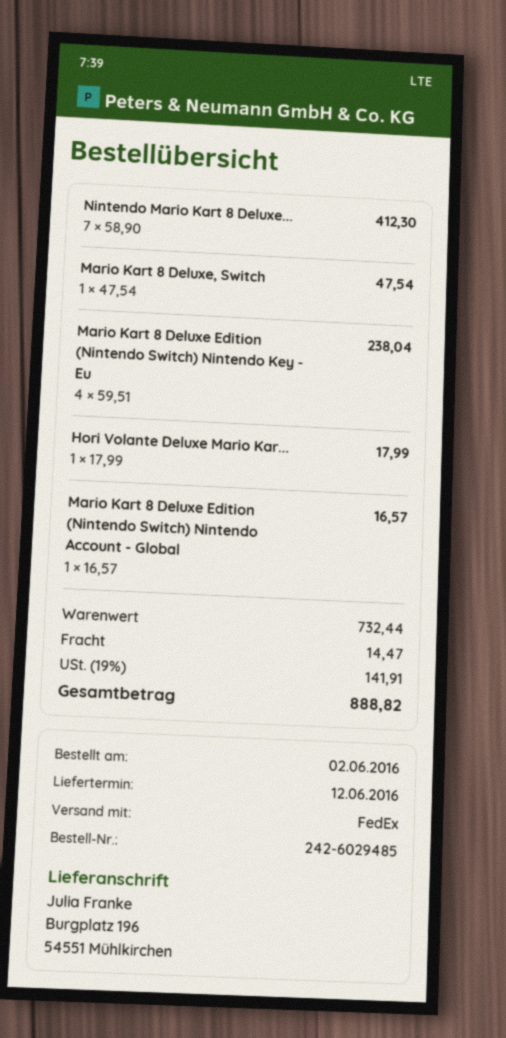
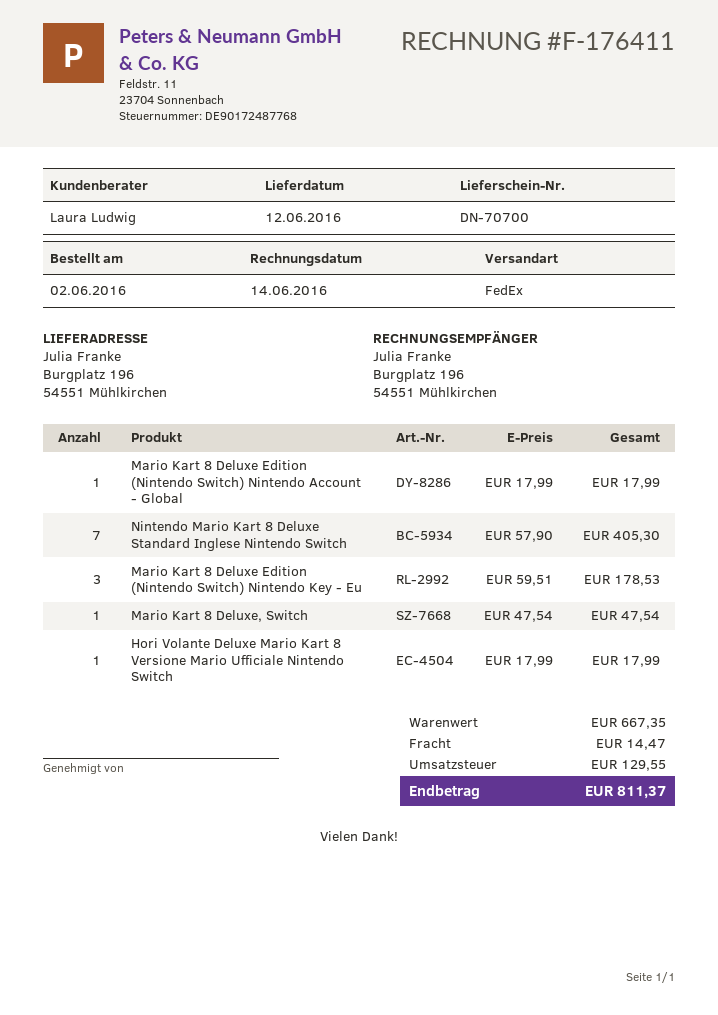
Nintendo Mario Kart 8 Deluxe...: 7 x 58.90 = 412.30 -> 7 x 57.90 = 405.30
Mario Kart 8 Deluxe Edition (Nintendo Switch) Nintendo Key - Eu: 4 x 59.51 = 238.04 -> 3 x 59.51 = 178.53
Mario Kart 8 Deluxe Edition (Nintendo Switch) Nintendo Account - Global: 1 x 16.57 = 16.57 -> 1 x 17.99 = 17.99
subtotal: 732.44 -> 667.35
tax: 141.91 -> 129.55
total: 888.82 -> 811.37

